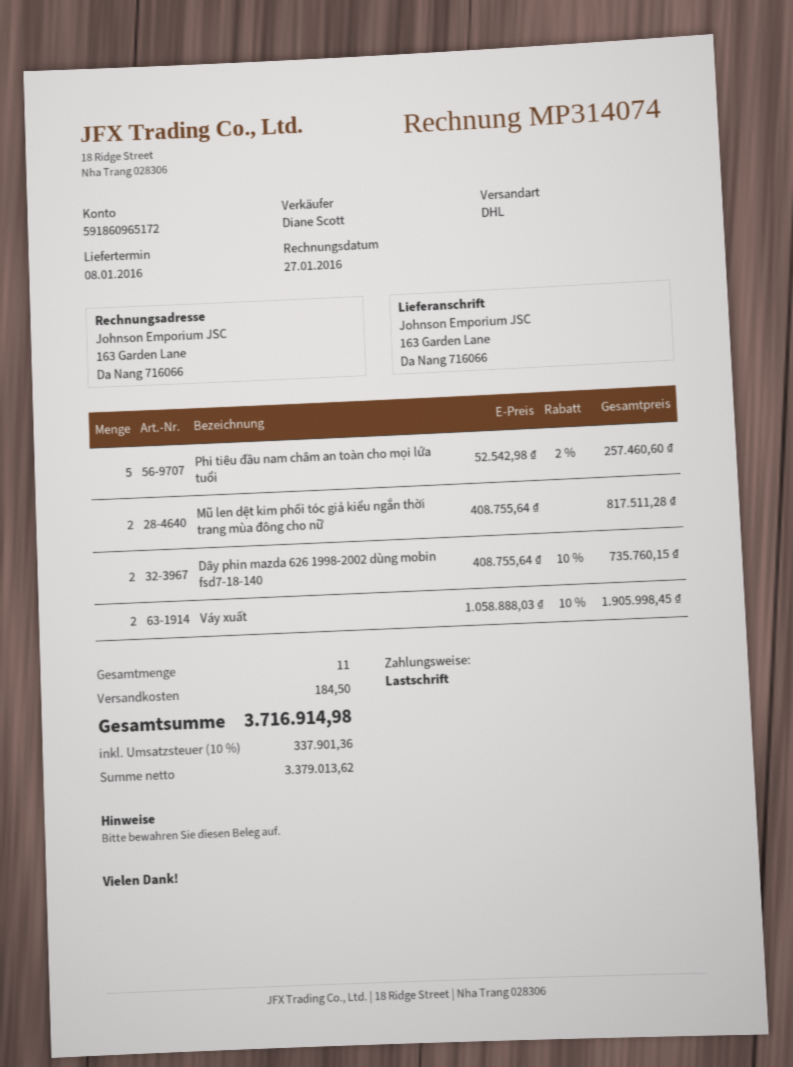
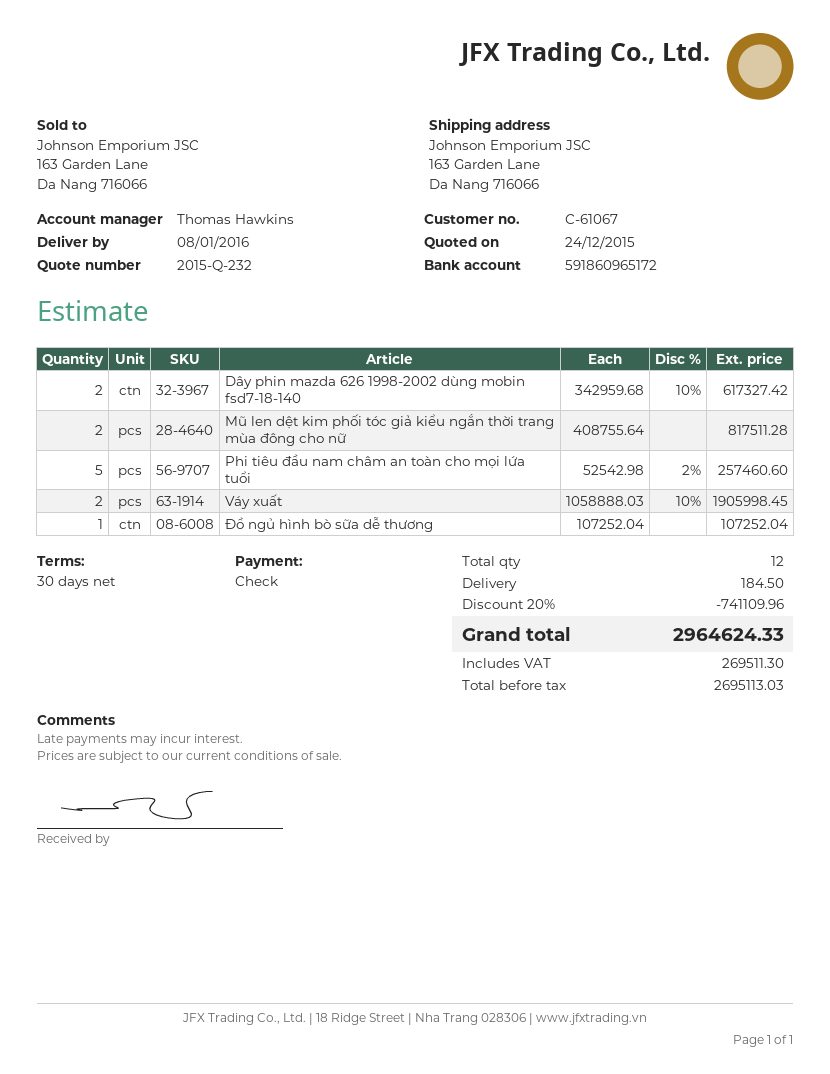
sales rep: Diane Scott -> Thomas Hawkins
payment method: direct debit -> cheque
Dây phin mazda 626 1998-2002 dùng mobin fsd7-18-140: 2 x 408755.64 - 10% = 735760.15 -> 2 x 342959.68 - 10% = 617327.42
Đồ ngủ hình bò sữa dễ thương: none -> 1 x 107252.04 = 107252.04
total quantity: 11 -> 12
discount: none -> 20% = 741109.96
net: 3379013.62 -> 2695113.03
tax: 337901.36 -> 269511.30
total: 3716914.98 -> 2964624.33

